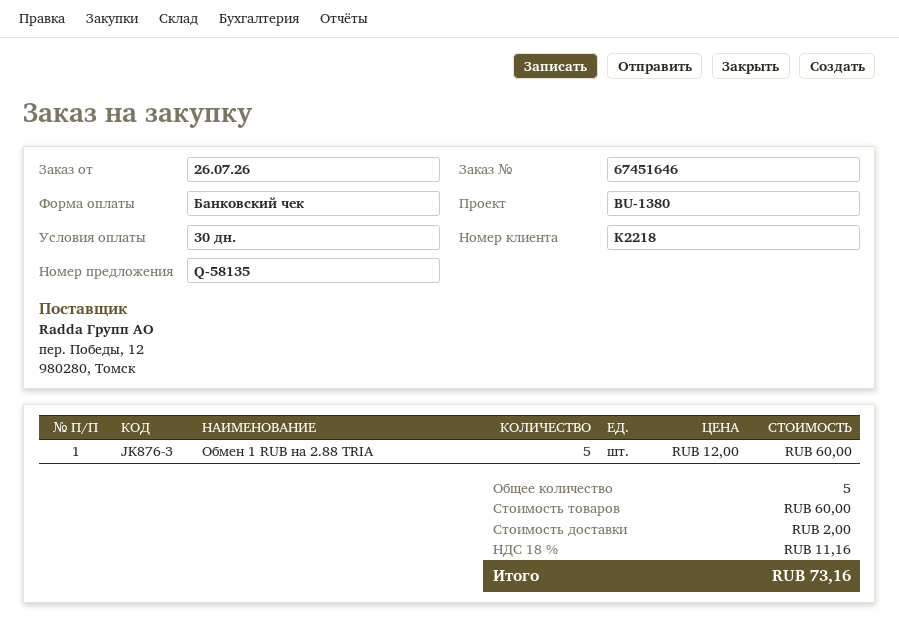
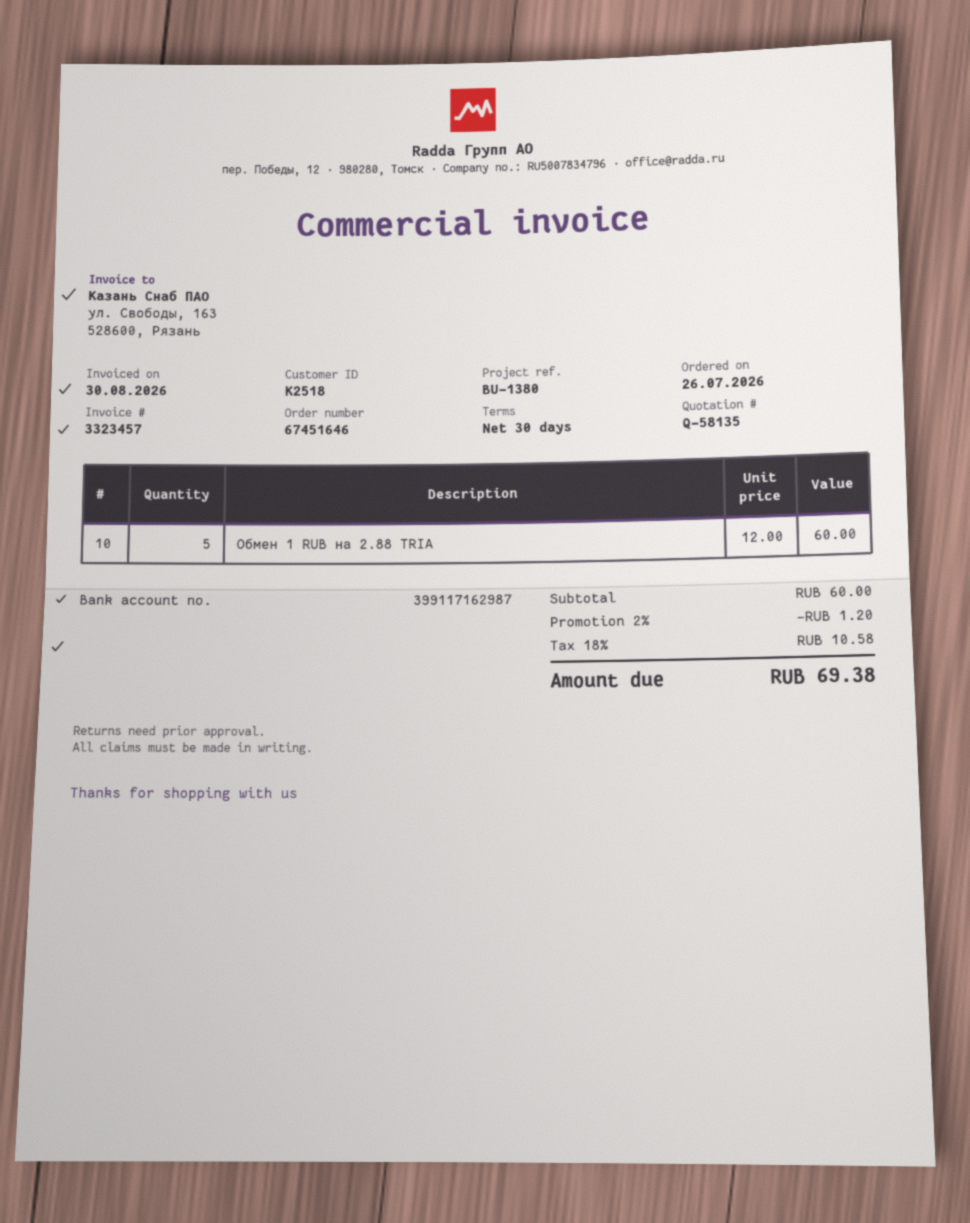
customer number: K2218 -> K2518
discount: none -> 2% = 1.20
shipping: 2.00 -> none
tax: 18% = 11.16 -> 18% = 10.58
total: 73.16 -> 69.38

